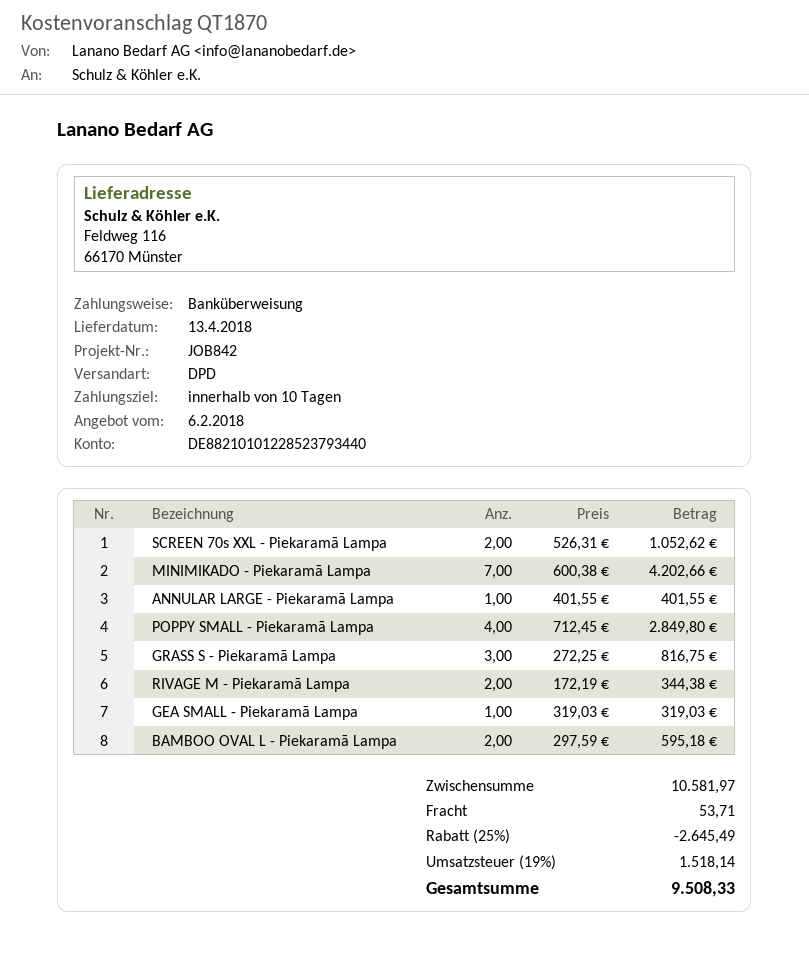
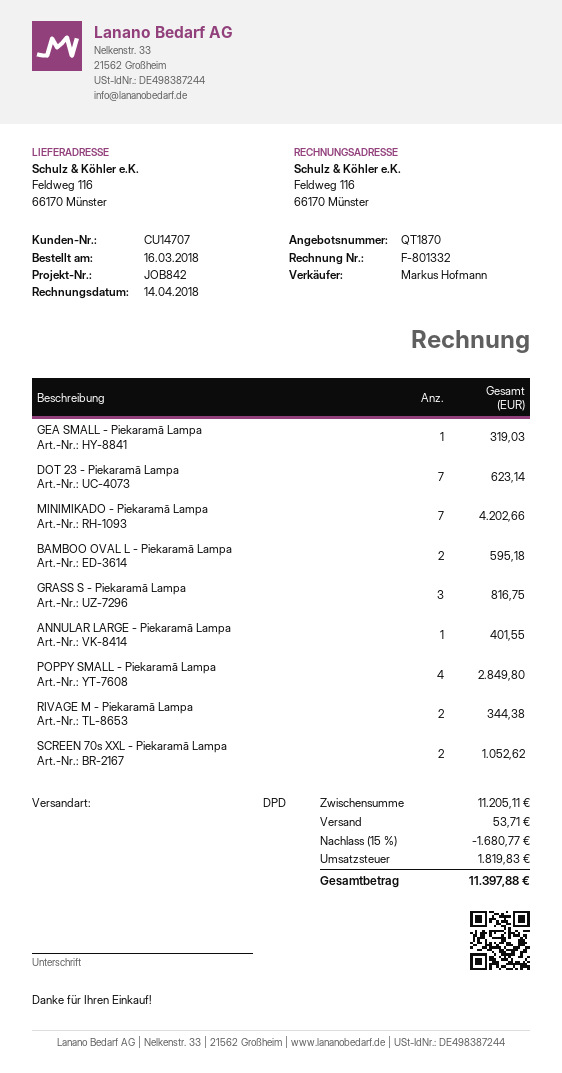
DOT 23 - Piekaramā Lampa: none -> 7 for 623.14
subtotal: 10581.97 -> 11205.11
discount: 25% = 2645.49 -> 15% = 1680.77
tax: 1518.14 -> 1819.83
total: 9508.33 -> 11397.88

